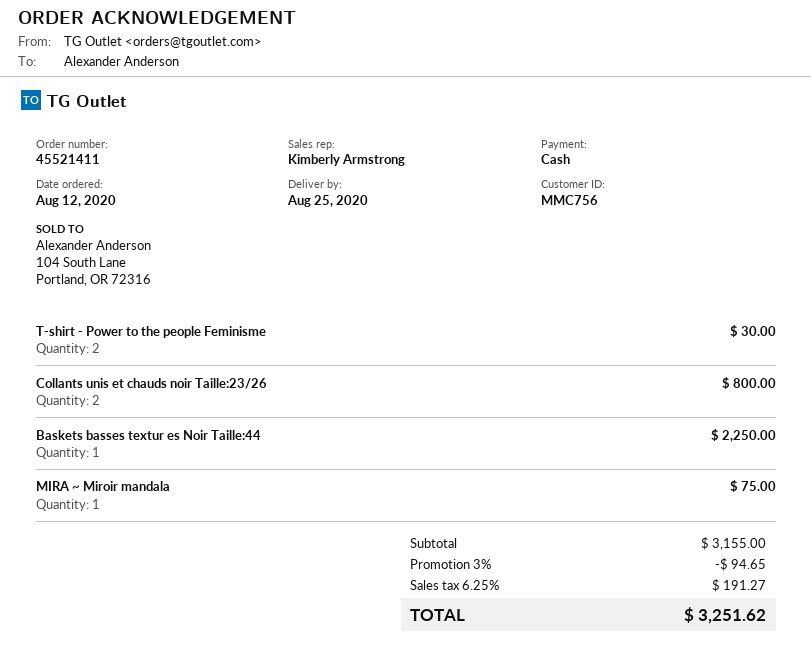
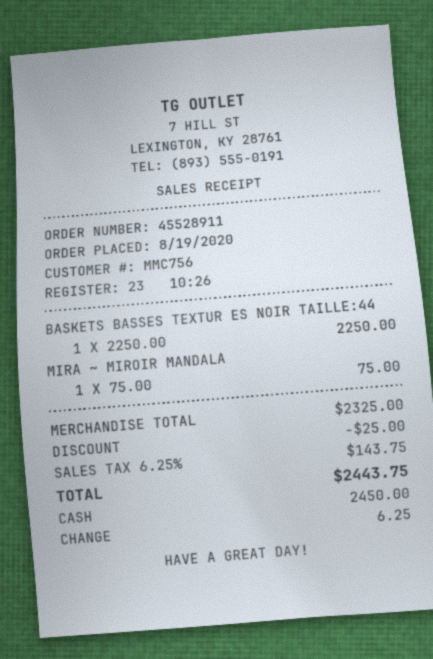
order number: 45521411 -> 45528911
order date: 2020-08-12 -> 2020-08-19
T-shirt - Power to the people Feminisme: 2 for 30.00 -> none
Collants unis et chauds noir Taille:23/26: 2 for 800.00 -> none
subtotal: 3155.00 -> 2325.00
discount: 94.65 -> 25.00
tax: 6.25% = 191.27 -> 6.25% = 143.75
total: 3251.62 -> 2443.75

